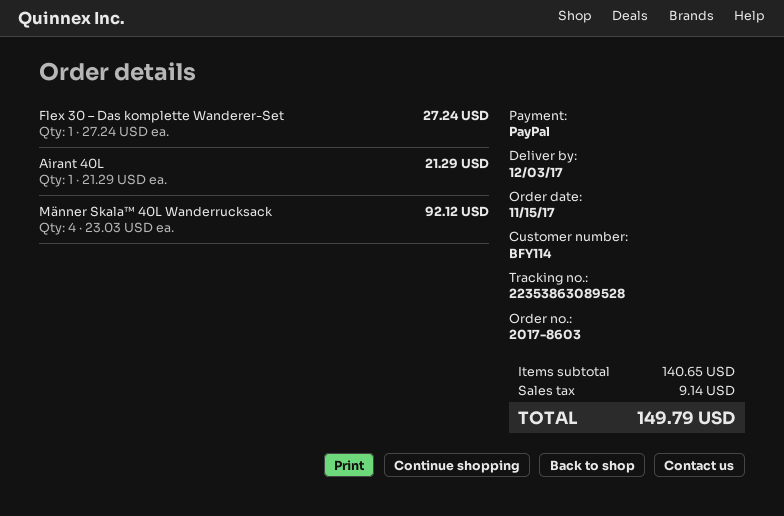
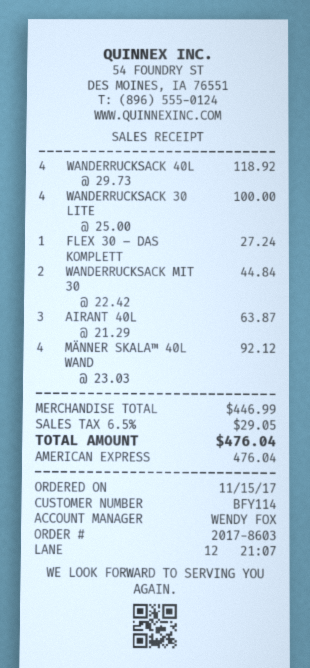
payment method: PayPal -> American Express
Airant 40L: 1 x 21.29 = 21.29 -> 3 x 21.29 = 63.87
WANDERRUCKSACK 40L: none -> 4 x 29.73 = 118.92
WANDERRUCKSACK 30 LITE: none -> 4 x 25.00 = 100.00
WANDERRUCKSACK MIT 30: none -> 2 x 22.42 = 44.84
subtotal: 140.65 -> 446.99
tax: 9.14 -> 29.05
total: 149.79 -> 476.04

